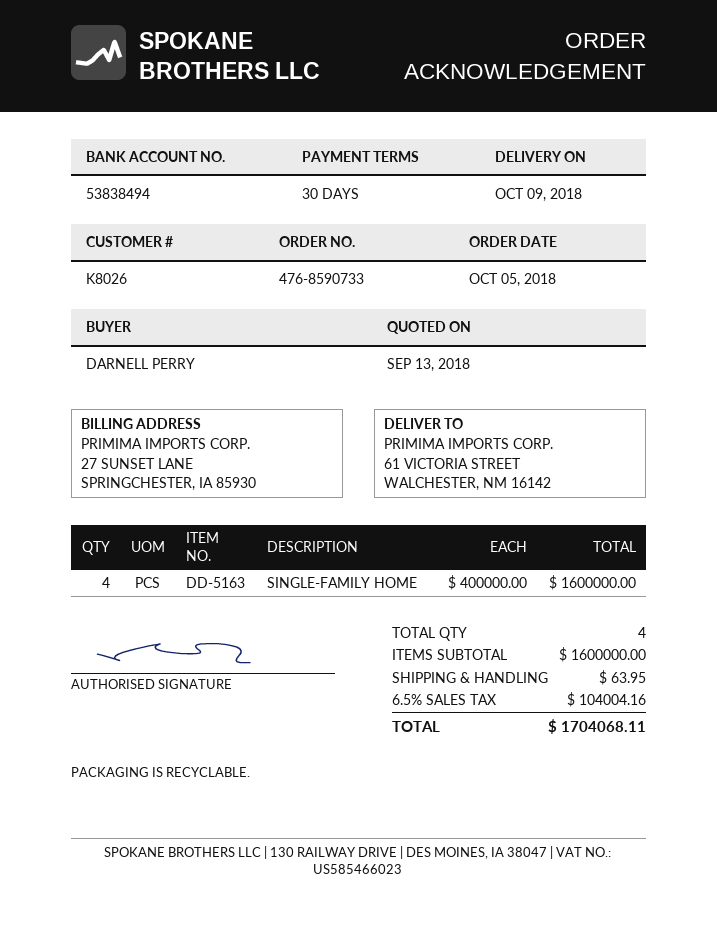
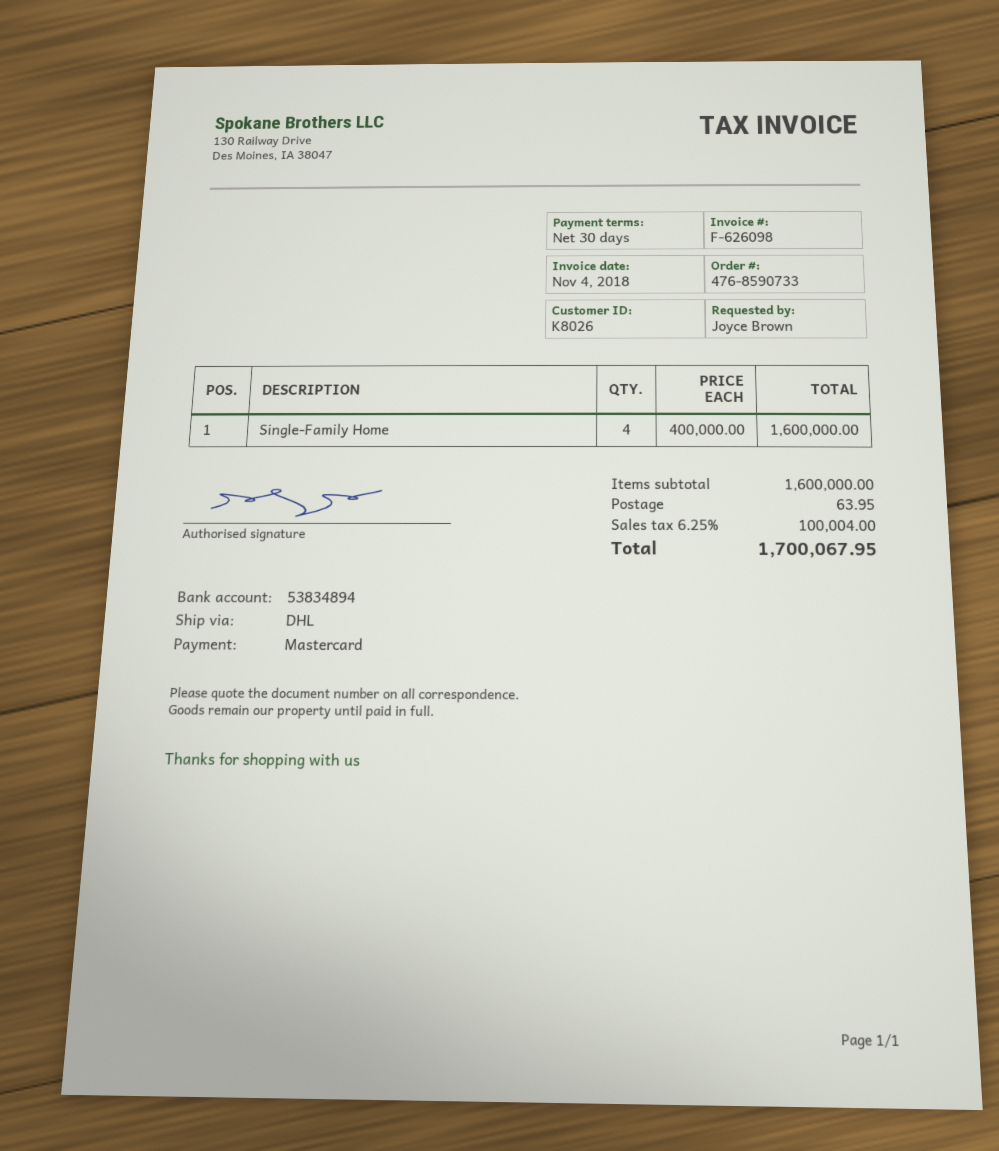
ordered by: DARNELL PERRY -> Joyce Brown
bank account: 53838494 -> 53834894
tax: 6.5% = 104004.16 -> 6.25% = 100004.00
total: 1704068.11 -> 1700067.95

